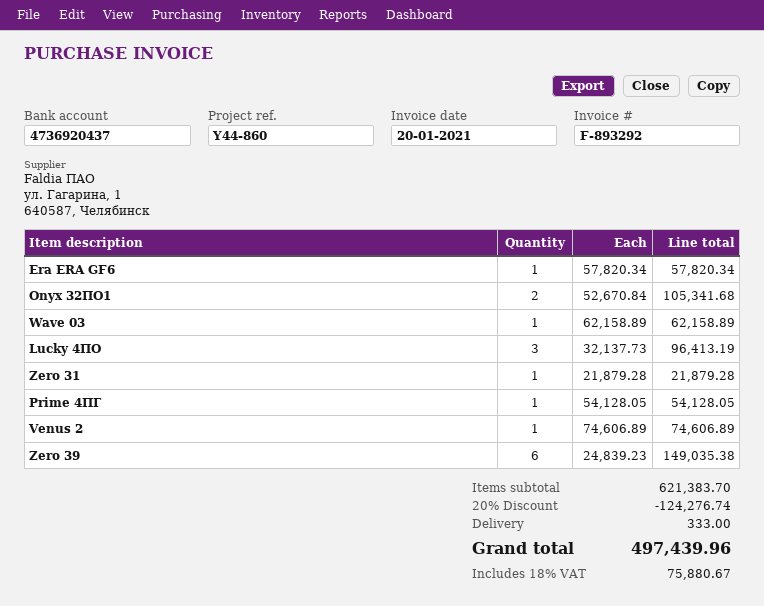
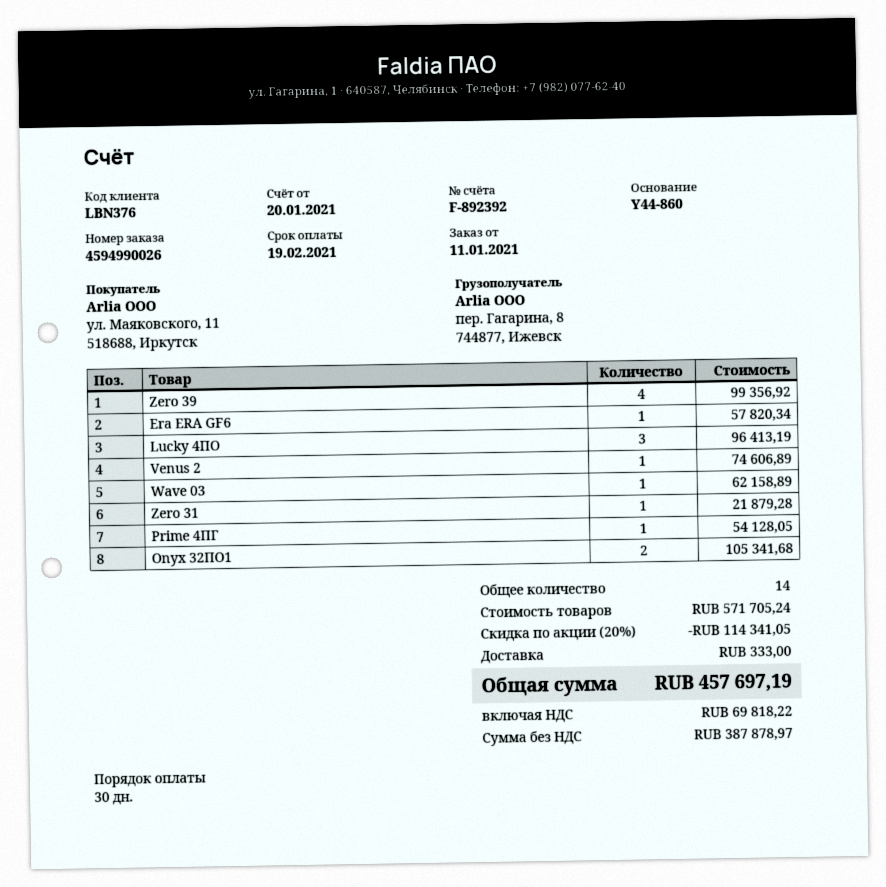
invoice number: F-893292 -> F-892392
Zero 39: 6 for 149035.38 -> 4 for 99356.92
subtotal: 621383.70 -> 571705.24
discount: 20% = 124276.74 -> 20% = 114341.05
tax: 75880.67 -> 69818.22
total: 497439.96 -> 457697.19

